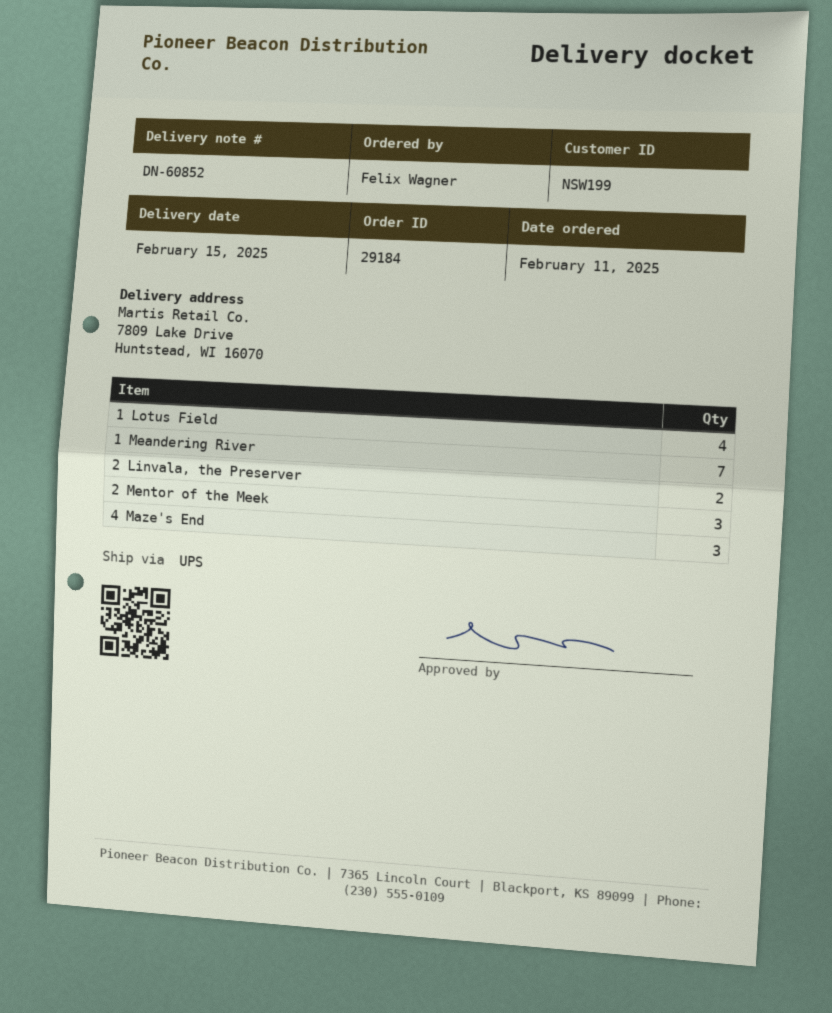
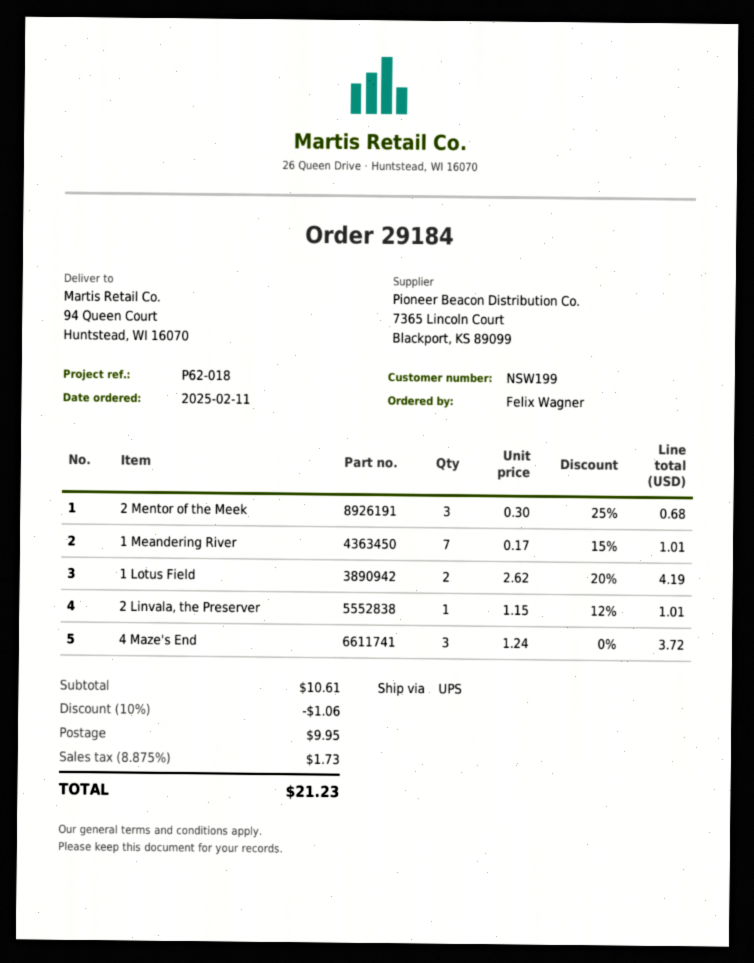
ship to: 7809 Lake Drive, Huntstead, WI 16070 -> 94 Queen Court, Huntstead, WI 16070
1 Lotus Field: 4 -> 2
2 Linvala, the Preserver: 2 -> 1

